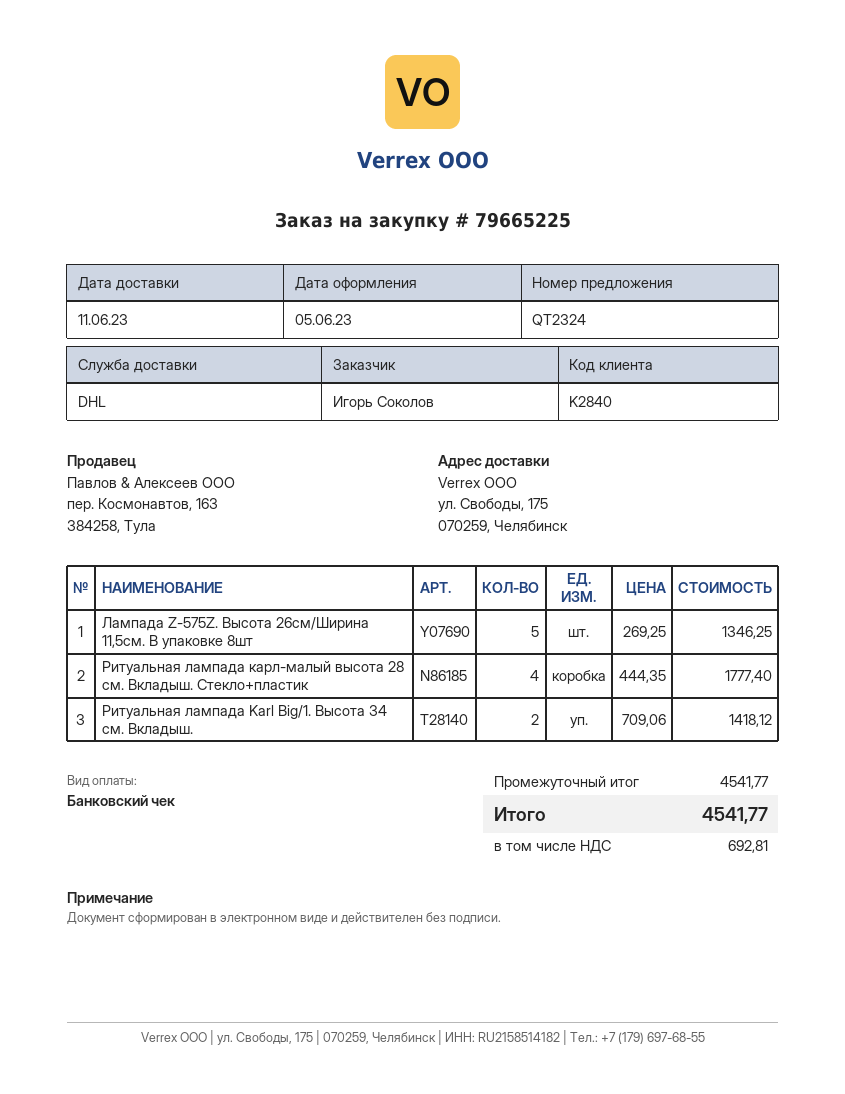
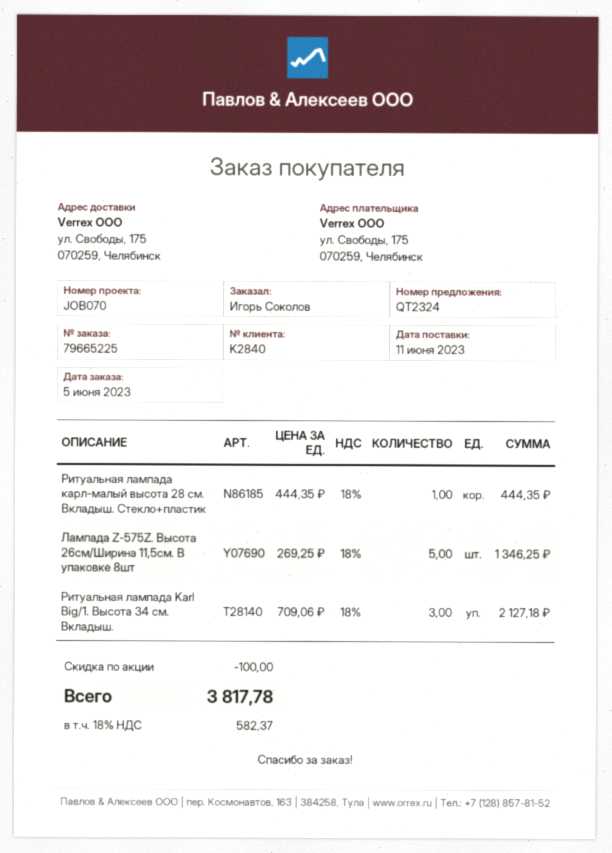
Ритуальная лампада карл-малый высота 28 см. Вкладыш. Стекло+пластик: 4 x 444.35 = 1777.40 -> 1 x 444.35 = 444.35
Ритуальная лампада Karl Big/1. Высота 34 см. Вкладыш.: 2 x 709.06 = 1418.12 -> 3 x 709.06 = 2127.18
discount: none -> 100.00
tax: 692.81 -> 582.37
total: 4541.77 -> 3817.78

